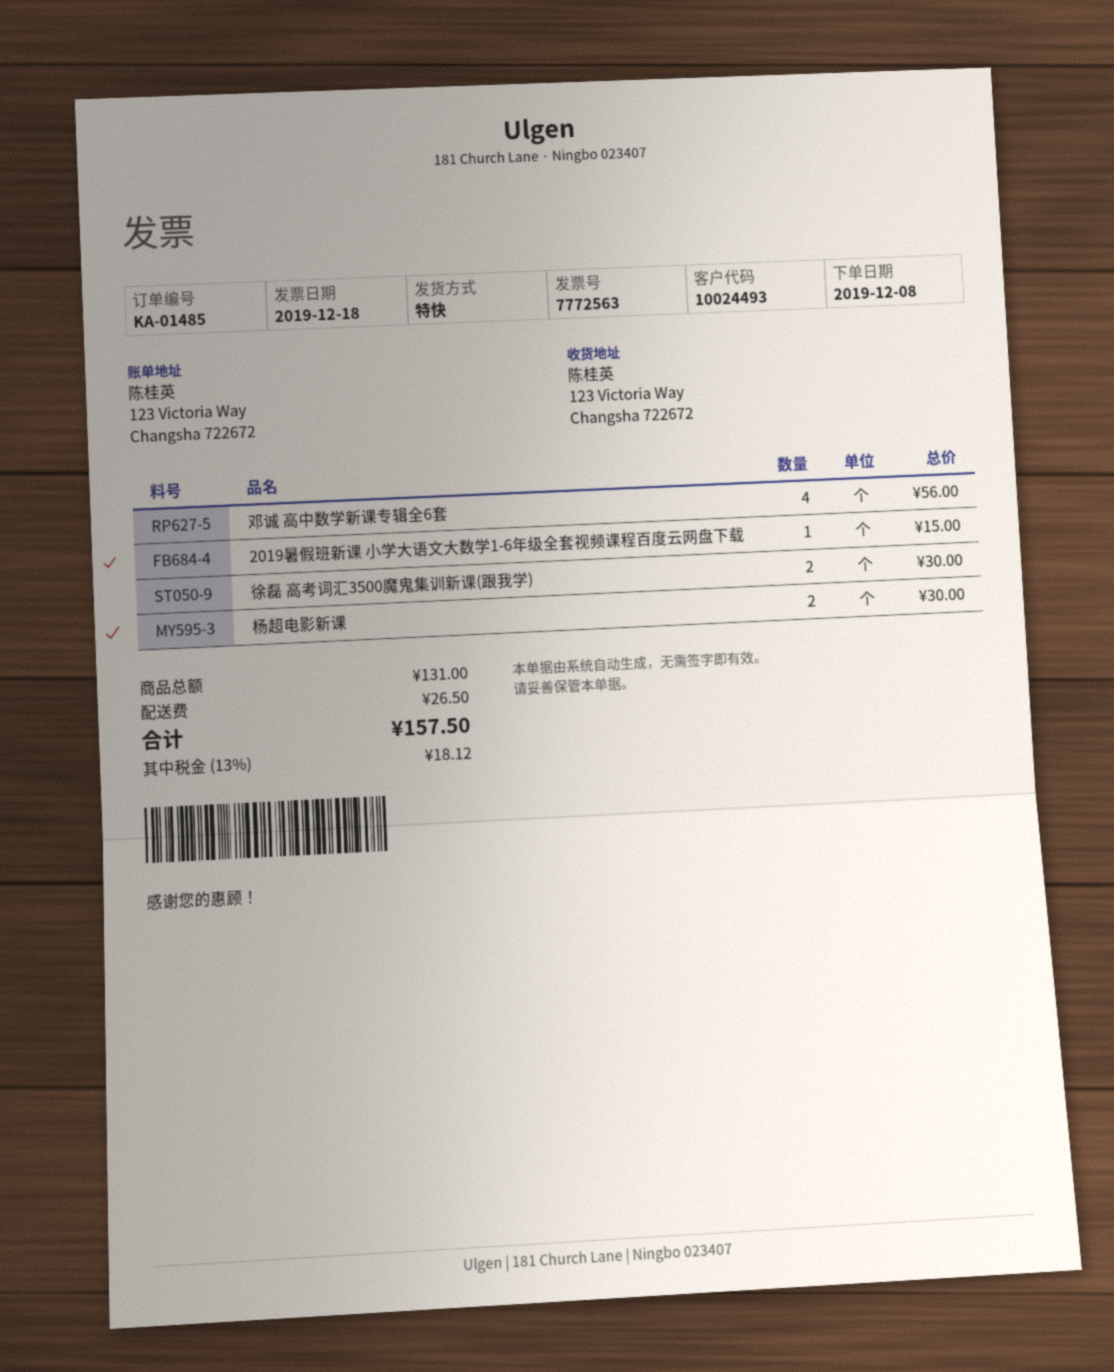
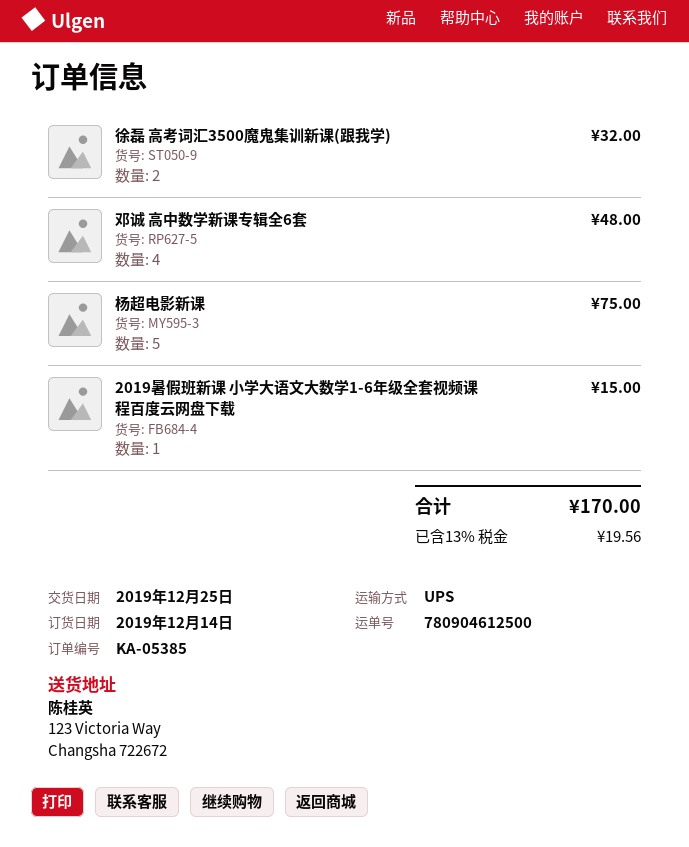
order number: KA-01485 -> KA-05385
order date: 2019-12-08 -> 2019-12-14
shipping method: express -> UPS
邓诚 高中数学新课专辑全6套: 4 for 56.00 -> 4 for 48.00
徐磊 高考词汇3500魔鬼集训新课(跟我学): 2 for 30.00 -> 2 for 32.00
杨超电影新课: 2 for 30.00 -> 5 for 75.00
shipping: 26.50 -> none
tax: 13% = 18.12 -> 13% = 19.56
total: 157.50 -> 170.00

